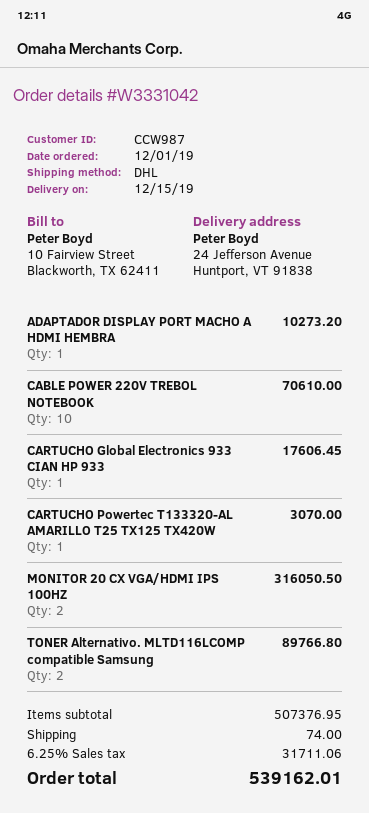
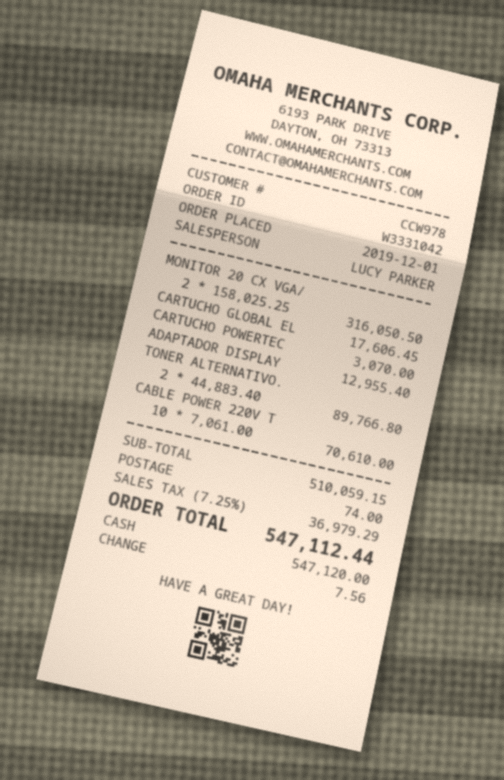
customer number: CCW987 -> CCW978
ADAPTADOR DISPLAY PORT MACHO A HDMI HEMBRA: 1 for 10273.20 -> 1 for 12955.40
subtotal: 507376.95 -> 510059.15
tax: 6.25% = 31711.06 -> 7.25% = 36979.29
total: 539162.01 -> 547112.44

